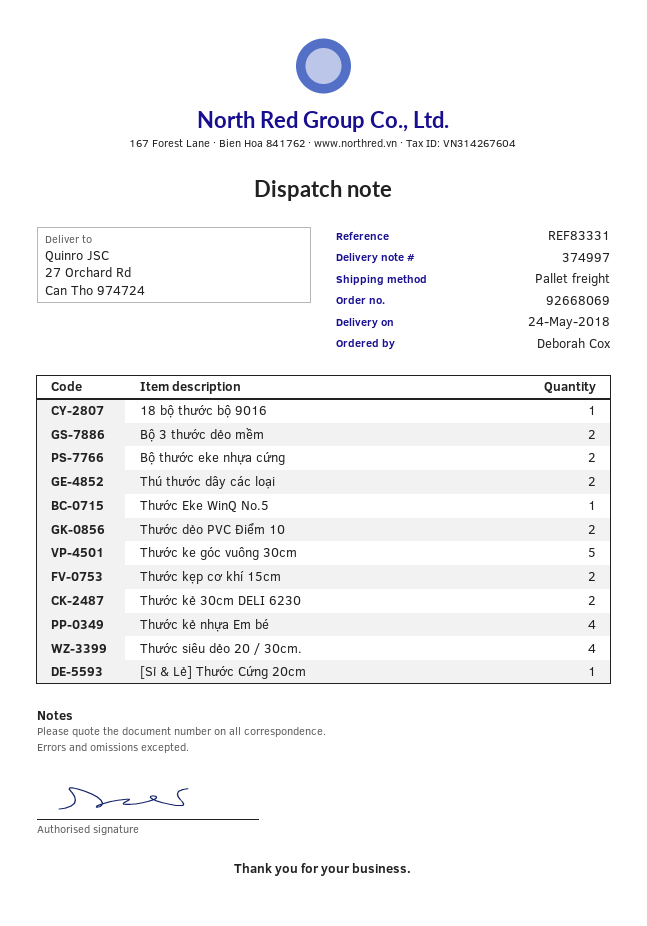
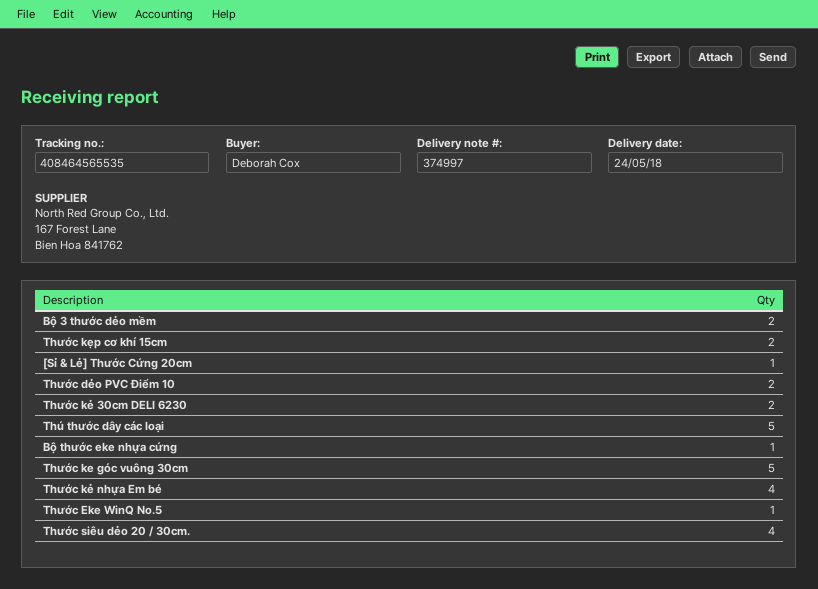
18 bộ thước bộ 9016: 1 -> none
Bộ thước eke nhựa cứng: 2 -> 1
Thú thước dây các loại: 2 -> 5

